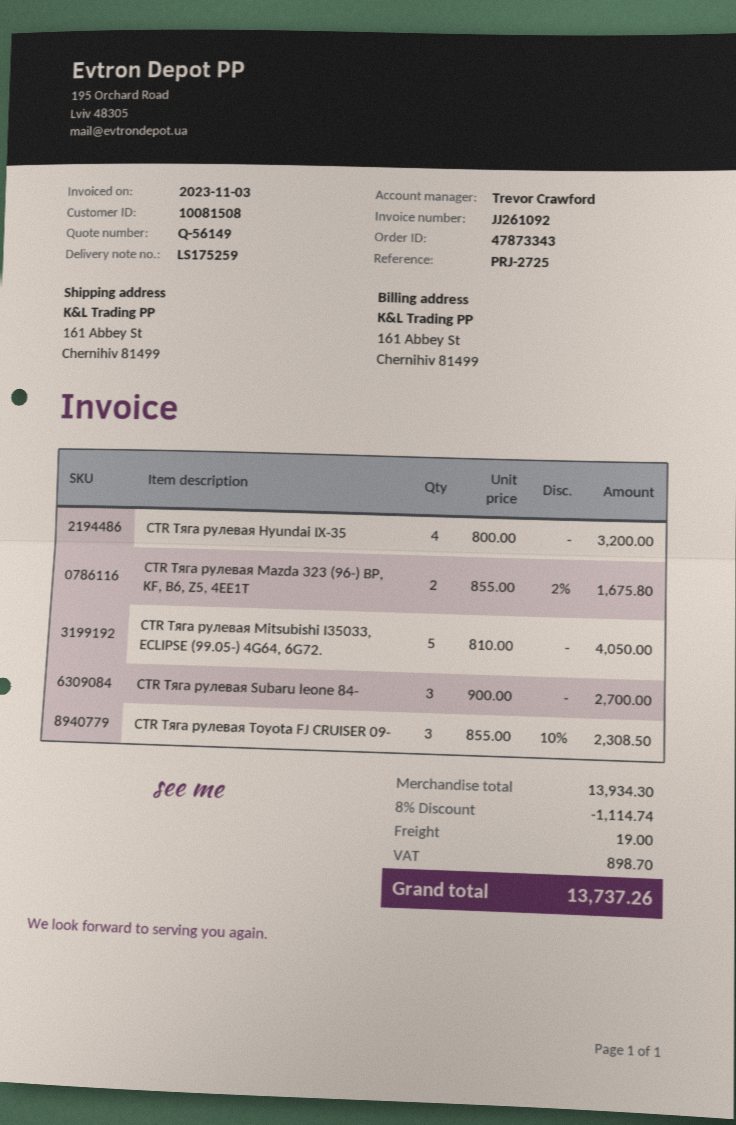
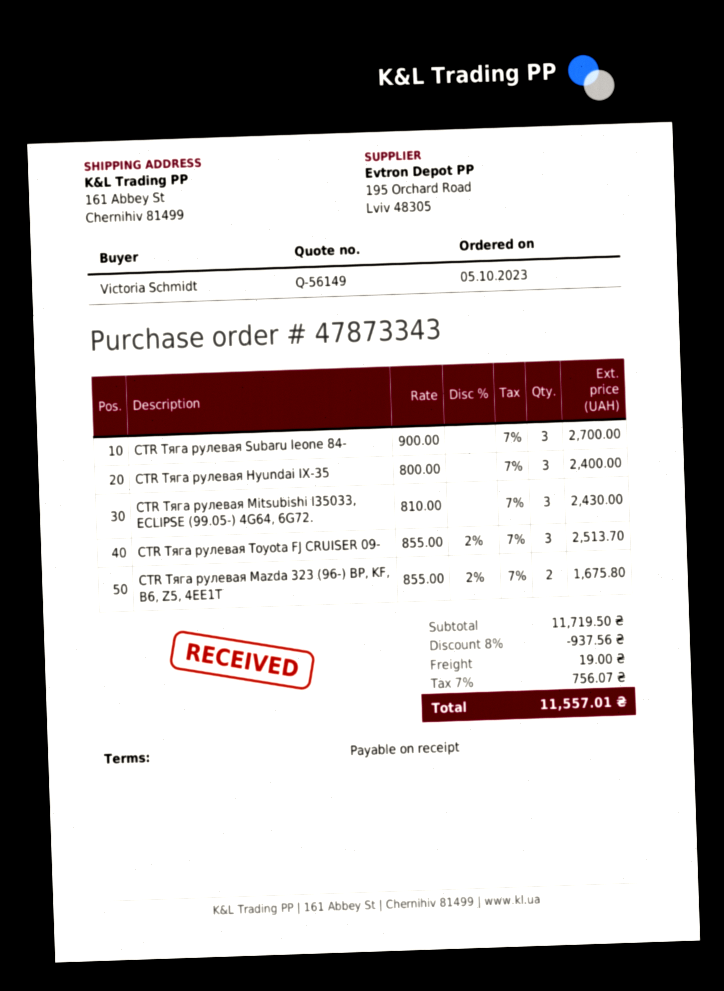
CTR Тяга рулевая Hyundai IX-35: 4 x 800.00 = 3200.00 -> 3 x 800.00 = 2400.00
CTR Тяга рулевая Mitsubishi I35033, ECLIPSE (99.05-) 4G64, 6G72.: 5 x 810.00 = 4050.00 -> 3 x 810.00 = 2430.00
CTR Тяга рулевая Toyota FJ CRUISER 09-: 3 x 855.00 - 10% = 2308.50 -> 3 x 855.00 - 2% = 2513.70
subtotal: 13934.30 -> 11719.50
discount: 8% = 1114.74 -> 8% = 937.56
tax: 898.70 -> 756.07
total: 13737.26 -> 11557.01

